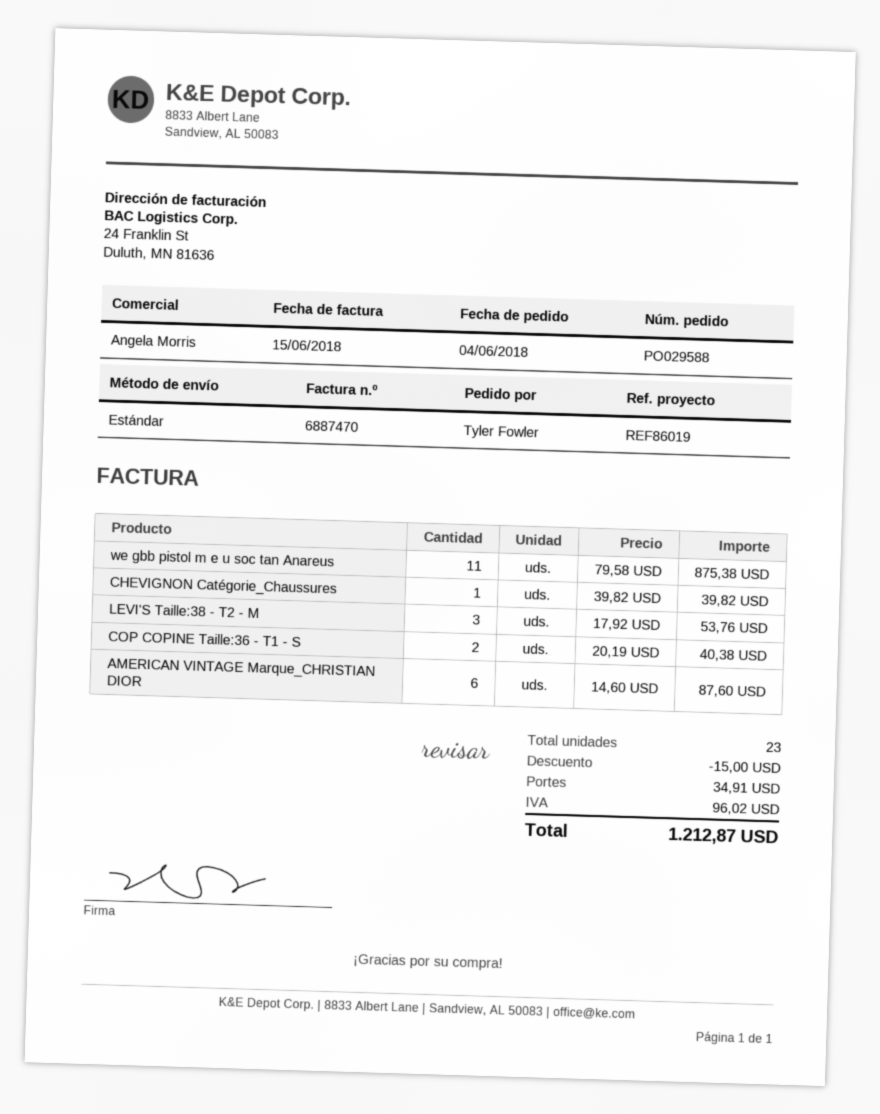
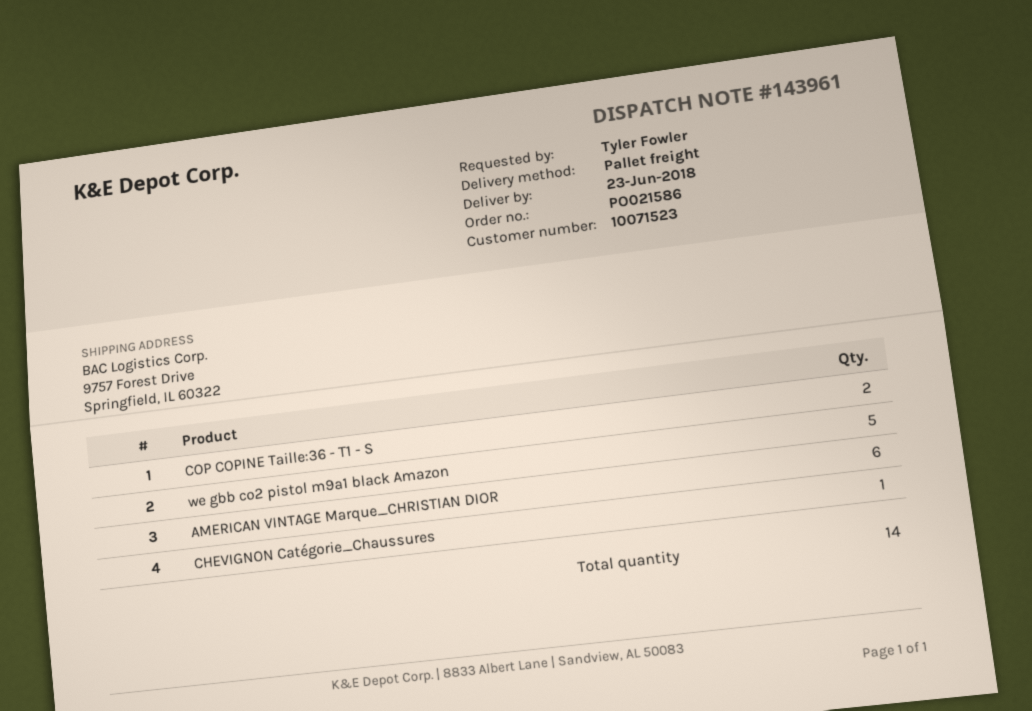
order number: PO029588 -> PO021586
shipping method: standard -> pallet freight
we gbb pistol m e u soc tan Anareus: 11 -> none
LEVI'S Taille:38 - T2 - M: 3 -> none
we gbb co2 pistol m9a1 black Amazon: none -> 5
total quantity: 23 -> 14

